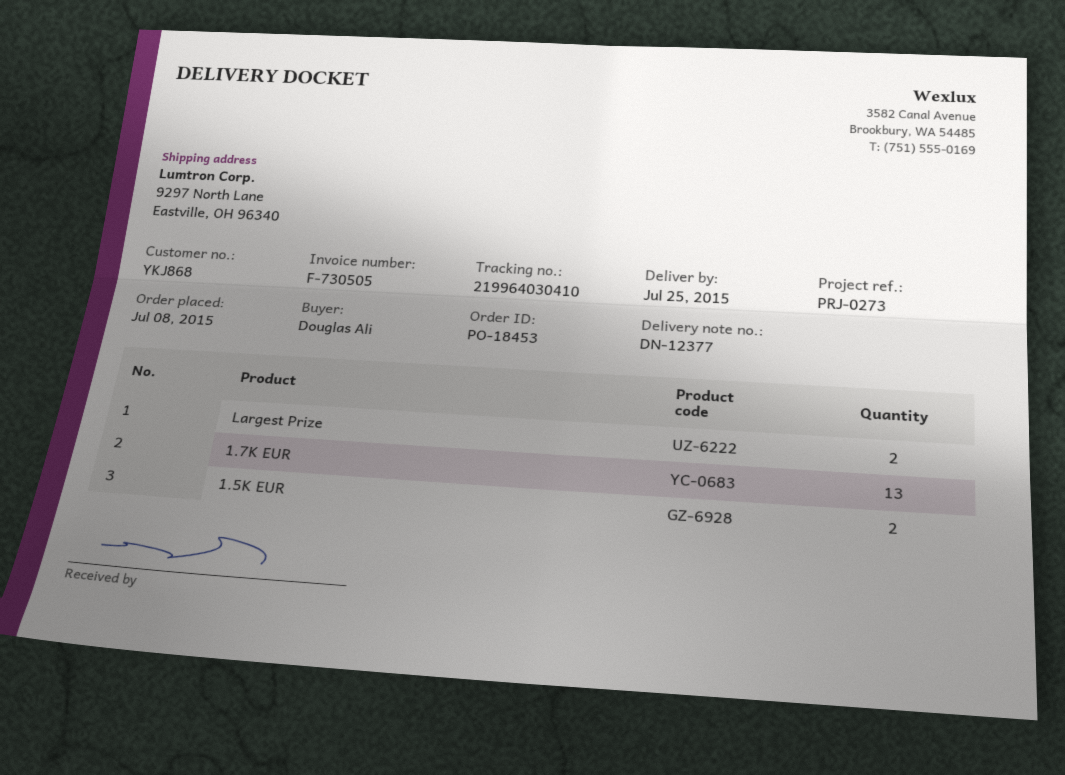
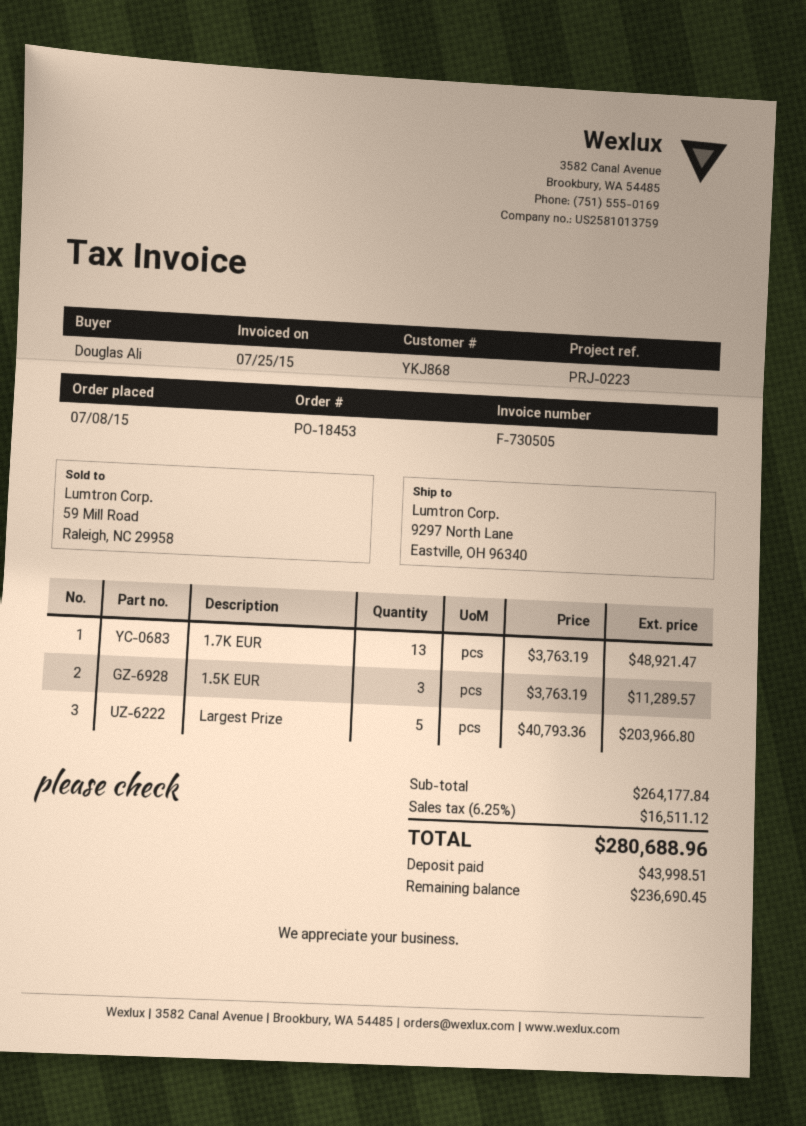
reference: PRJ-0273 -> PRJ-0223
Largest Prize: 2 -> 5
1.5K EUR: 2 -> 3

